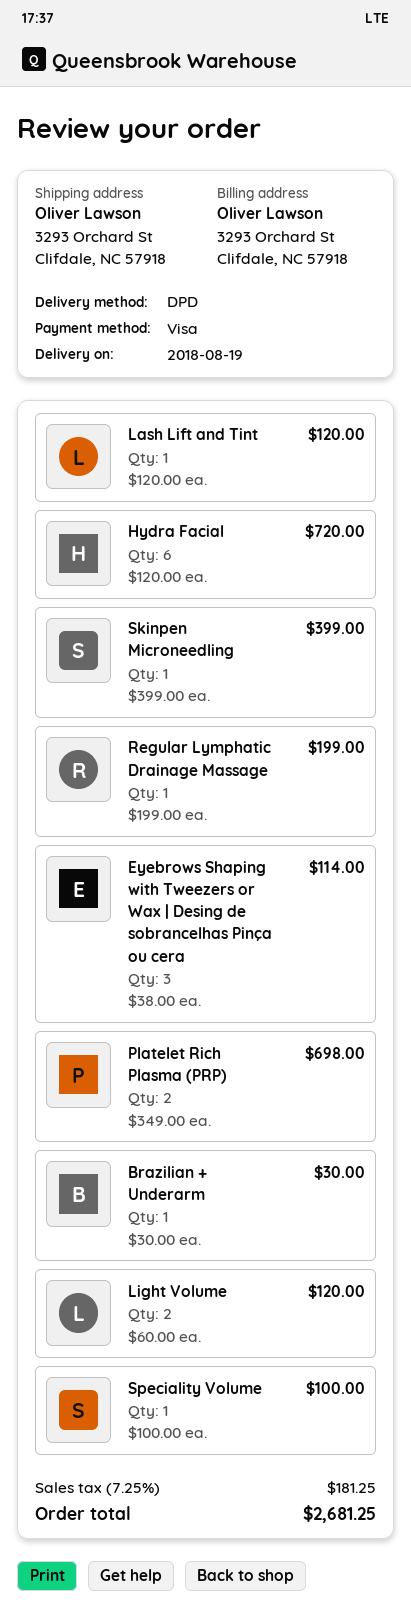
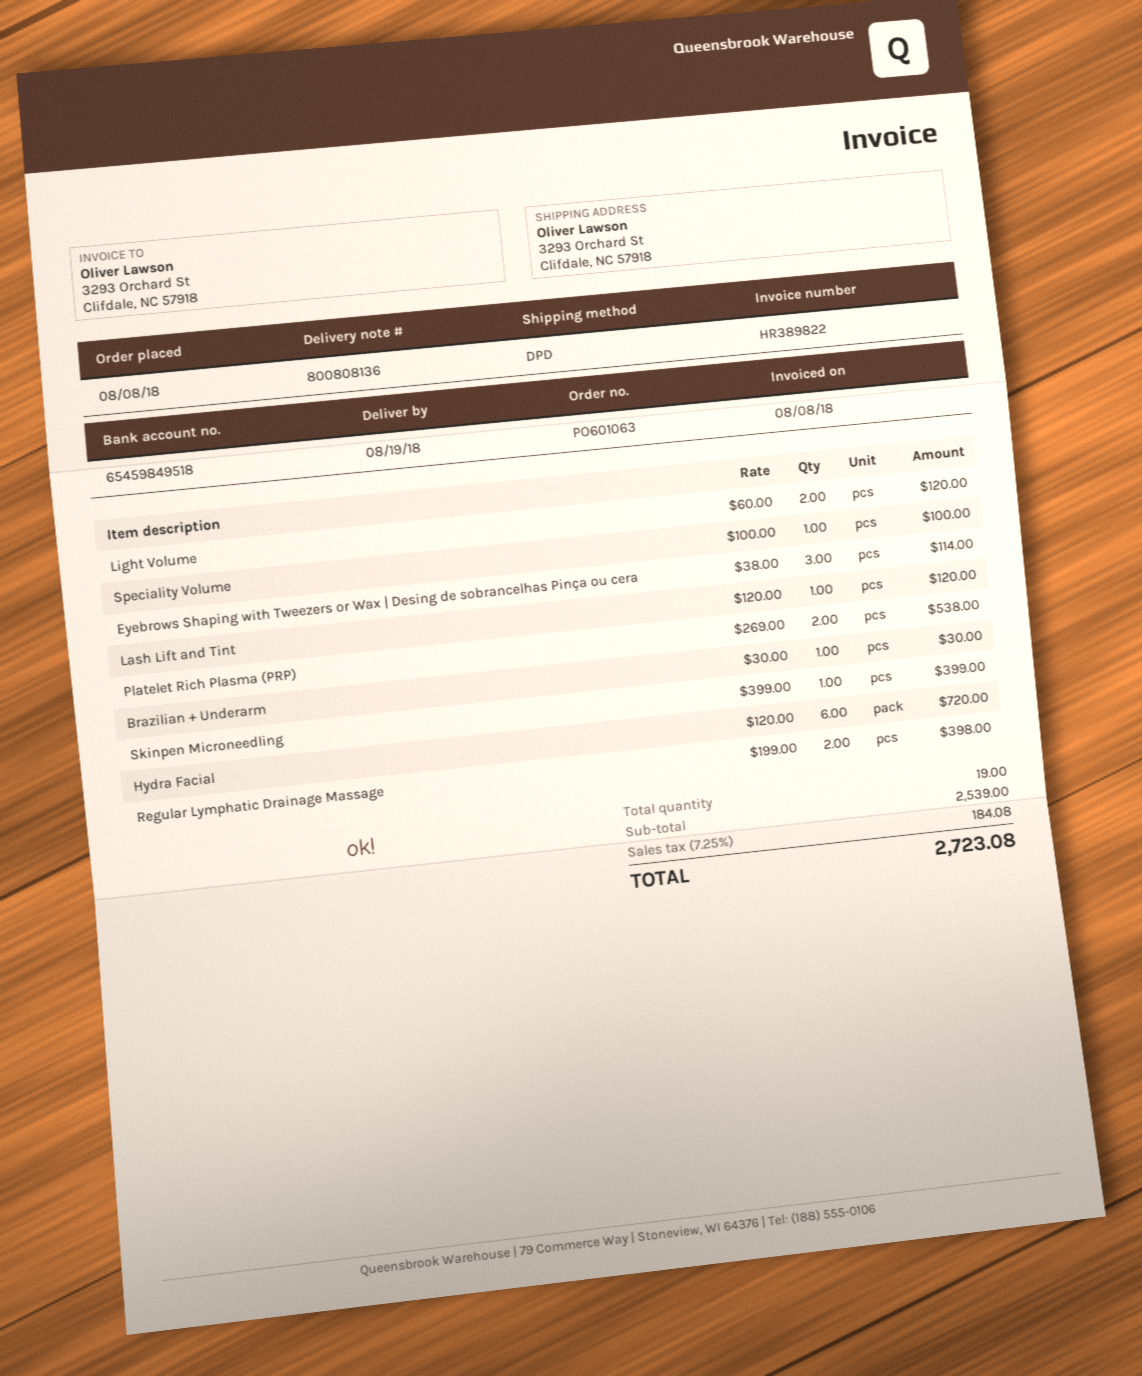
Regular Lymphatic Drainage Massage: 1 x 199.00 = 199.00 -> 2 x 199.00 = 398.00
Platelet Rich Plasma (PRP): 2 x 349.00 = 698.00 -> 2 x 269.00 = 538.00
tax: 7.25% = 181.25 -> 7.25% = 184.08
total: 2681.25 -> 2723.08

